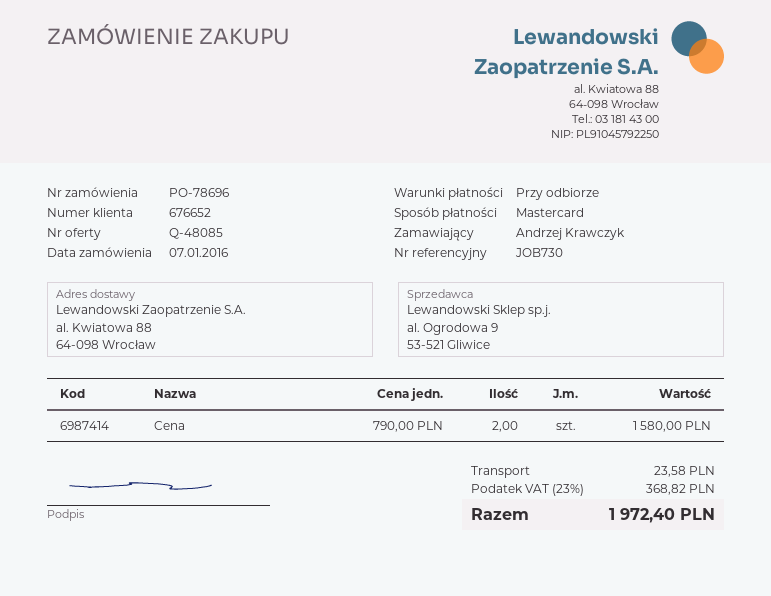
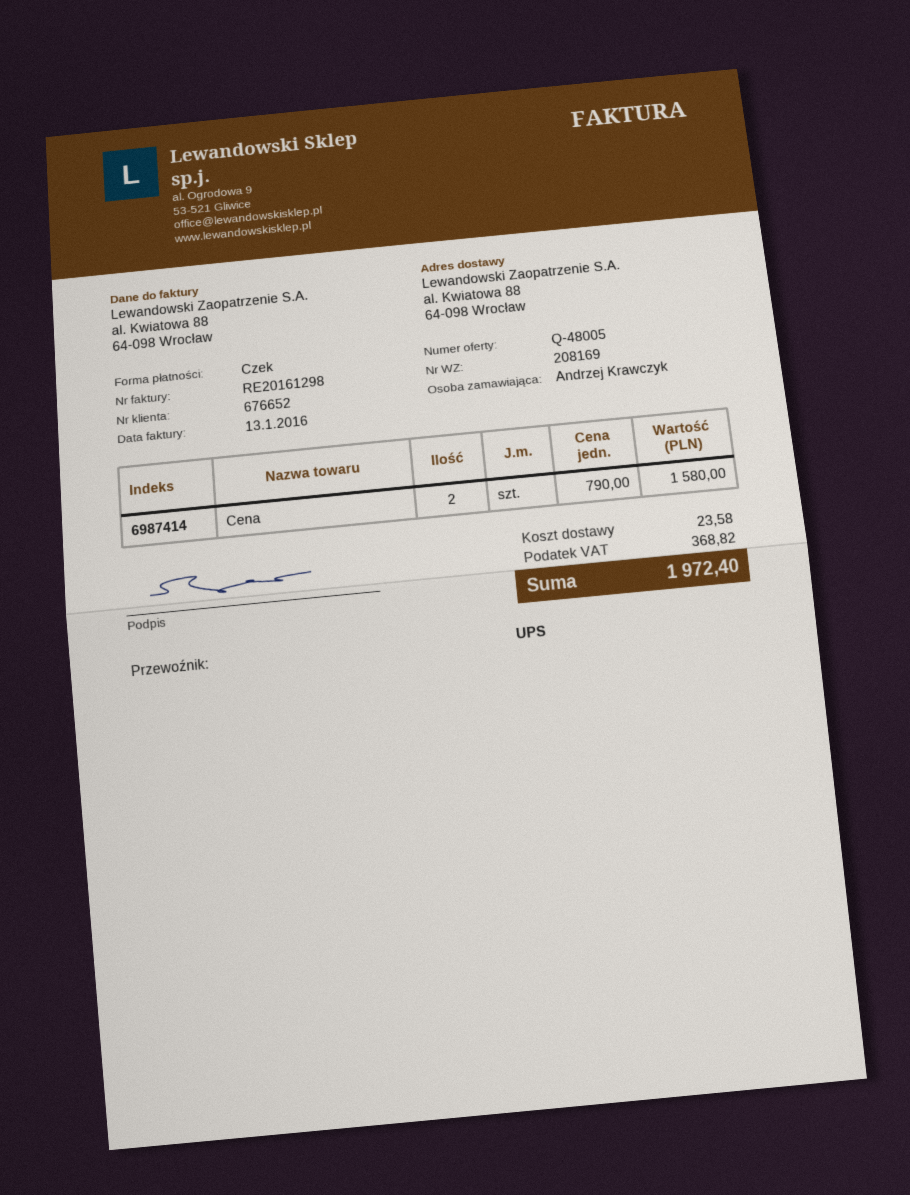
quote number: Q-48085 -> Q-48005
payment method: Mastercard -> cheque

